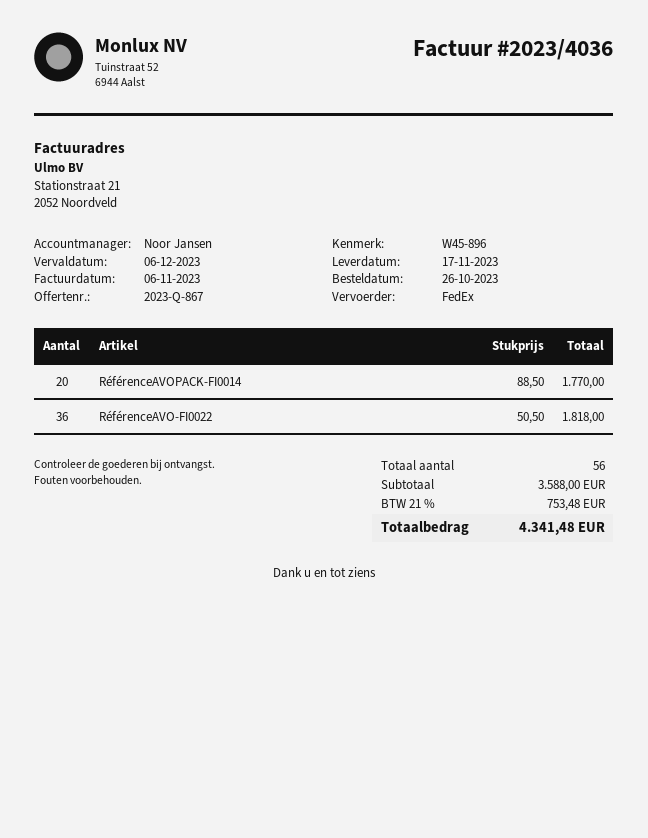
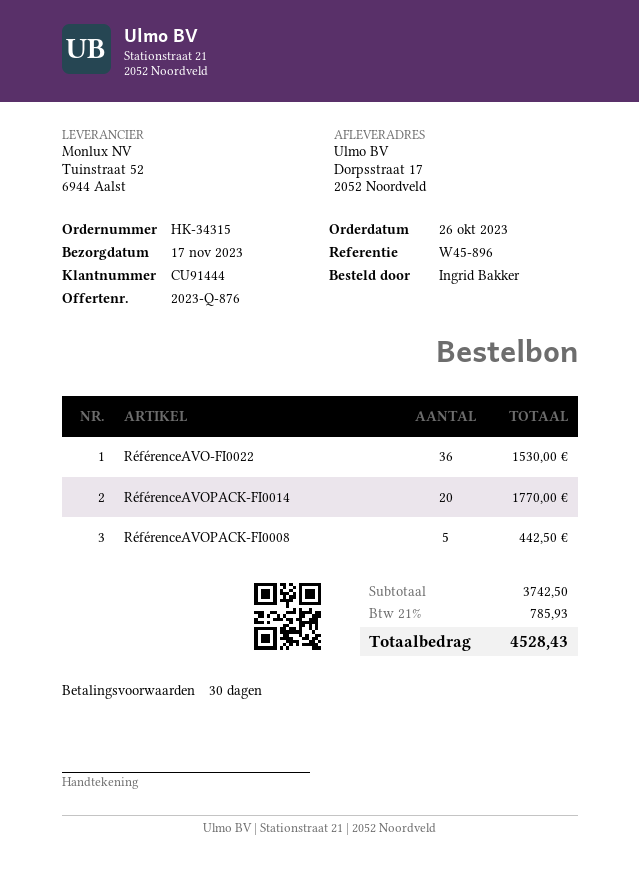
quote number: 2023-Q-867 -> 2023-Q-876
RéférenceAVO-FI0022: 36 for 1818.00 -> 36 for 1530.00
RéférenceAVOPACK-FI0008: none -> 5 for 442.50
subtotal: 3588.00 -> 3742.50
tax: 21% = 753.48 -> 21% = 785.93
total: 4341.48 -> 4528.43

